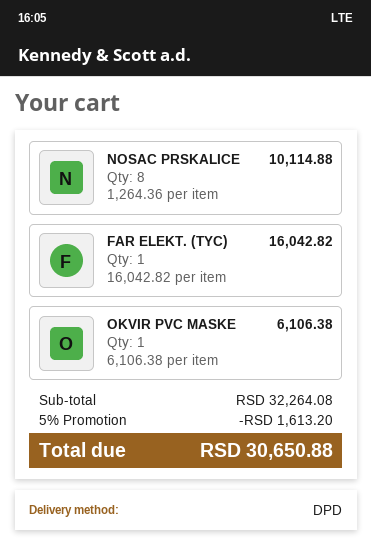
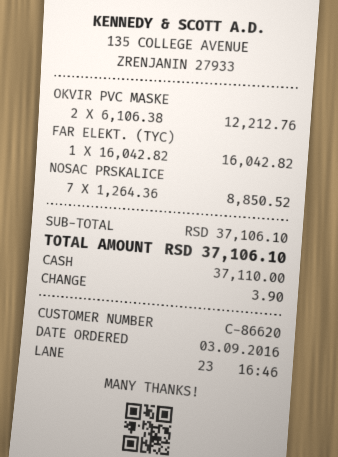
NOSAC PRSKALICE: 8 x 1264.36 = 10114.88 -> 7 x 1264.36 = 8850.52
OKVIR PVC MASKE: 1 x 6106.38 = 6106.38 -> 2 x 6106.38 = 12212.76
subtotal: 32264.08 -> 37106.10
discount: 5% = 1613.20 -> none
total: 30650.88 -> 37106.10

